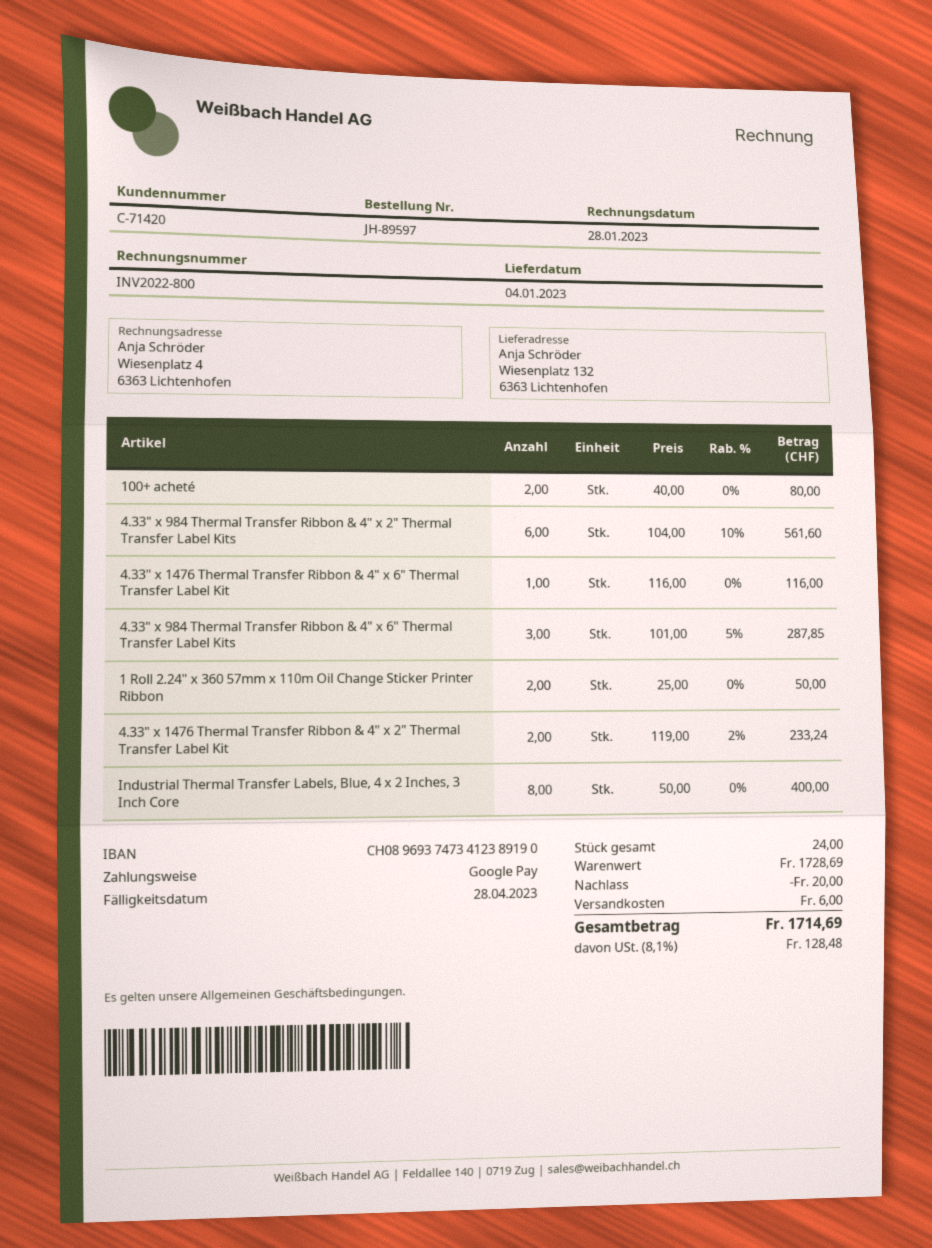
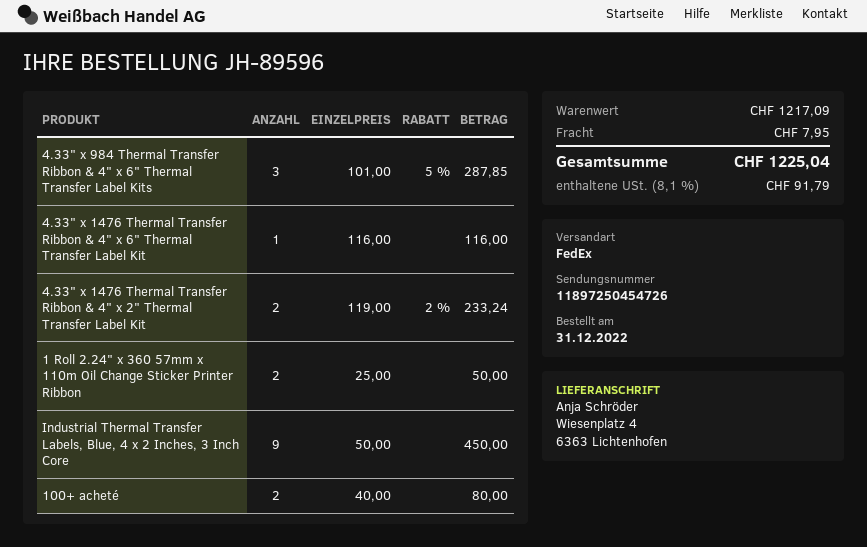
order number: JH-89597 -> JH-89596
ship to: Wiesenplatz 132, 6363 Lichtenhofen -> Wiesenplatz 4, 6363 Lichtenhofen
4.33" x 984 Thermal Transfer Ribbon & 4" x 2" Thermal Transfer Label Kits: 6 x 104.00 - 10% = 561.60 -> none
Industrial Thermal Transfer Labels, Blue, 4 x 2 Inches, 3 Inch Core: 8 x 50.00 = 400.00 -> 9 x 50.00 = 450.00
subtotal: 1728.69 -> 1217.09
discount: 20.00 -> none
shipping: 6.00 -> 7.95
tax: 8.1% = 128.48 -> 8.1% = 91.79
total: 1714.69 -> 1225.04

